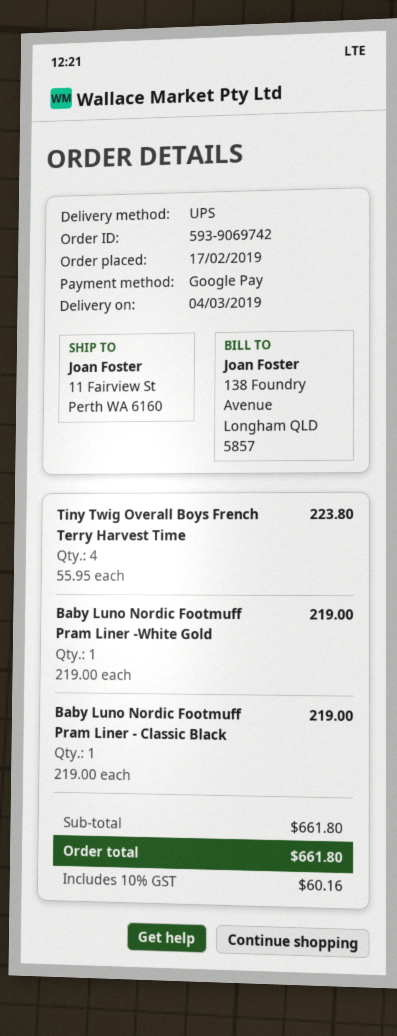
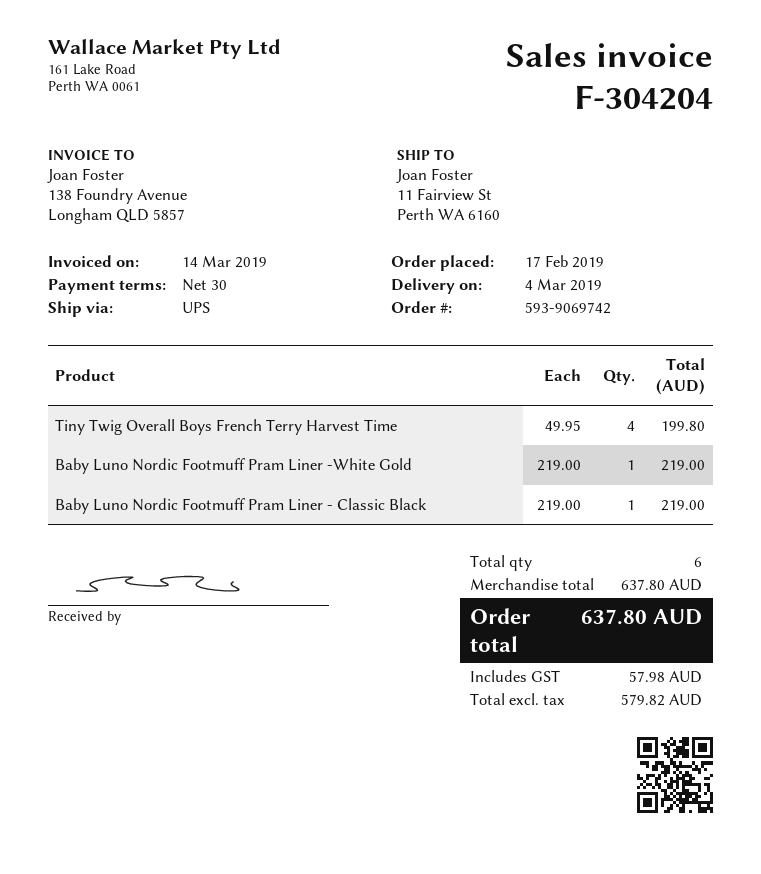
Tiny Twig Overall Boys French Terry Harvest Time: 4 x 55.95 = 223.80 -> 4 x 49.95 = 199.80
subtotal: 661.80 -> 637.80
tax: 60.16 -> 57.98
total: 661.80 -> 637.80

